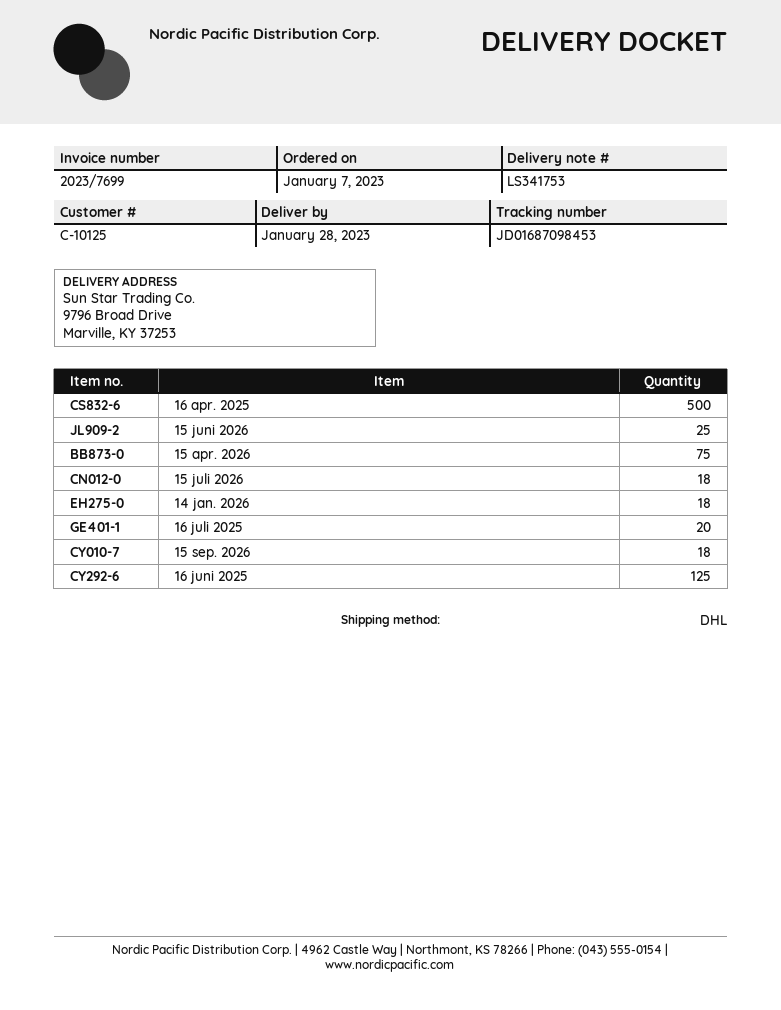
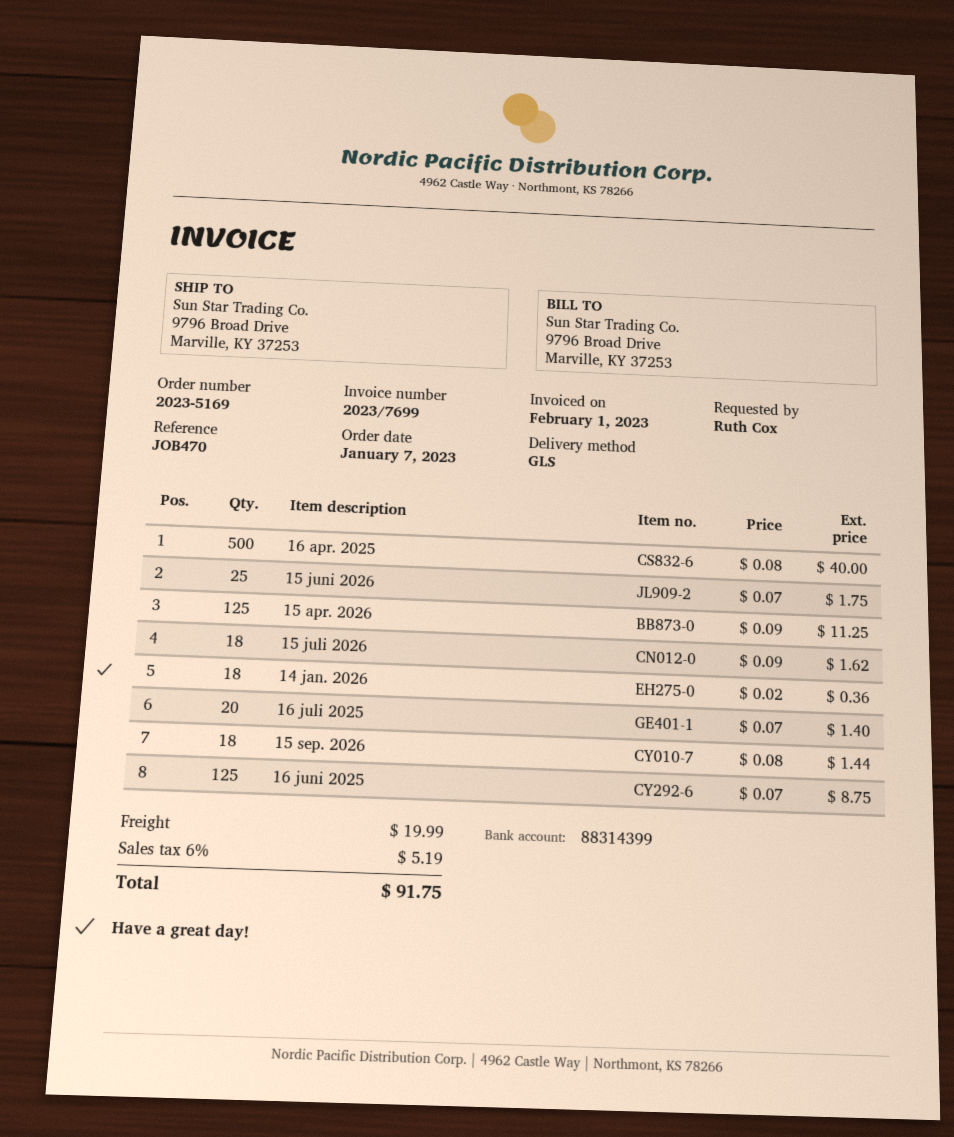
shipping method: DHL -> GLS
15 apr. 2026: 75 -> 125

